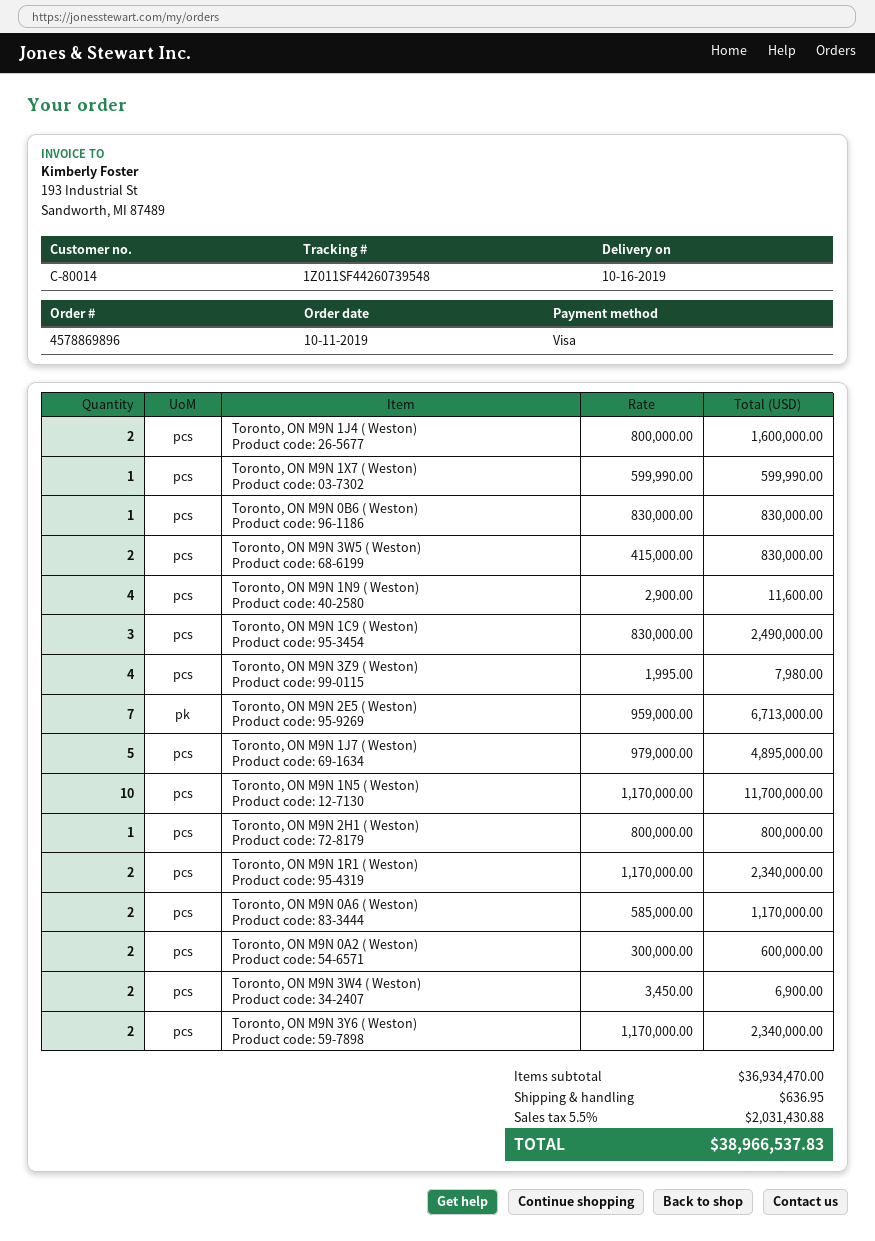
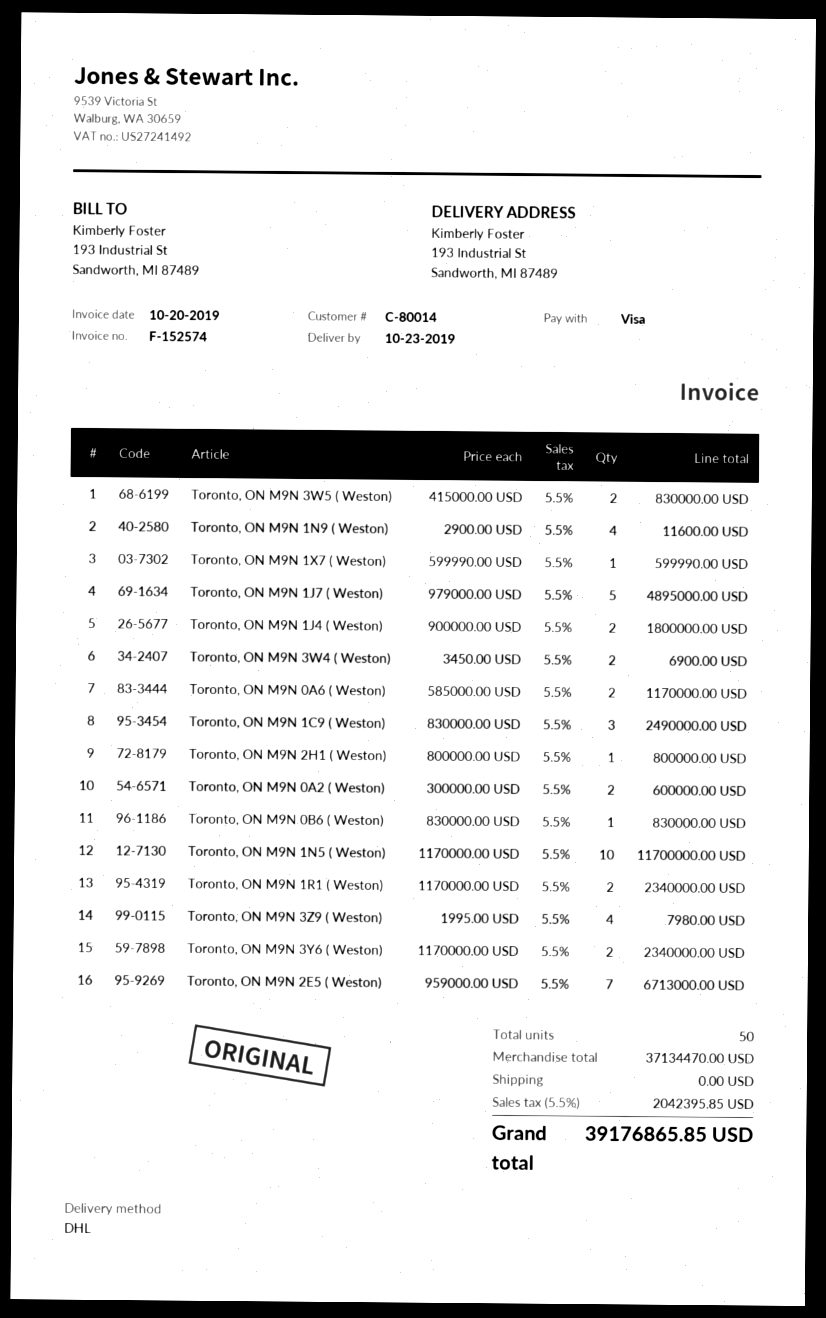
delivery date: 2019-10-16 -> 2019-10-23
Toronto, ON M9N 1J4 ( Weston): 2 x 800000.00 = 1600000.00 -> 2 x 900000.00 = 1800000.00
subtotal: 36934470.00 -> 37134470.00
shipping: 636.95 -> 0.00
tax: 5.5% = 2031430.88 -> 5.5% = 2042395.85
total: 38966537.83 -> 39176865.85

